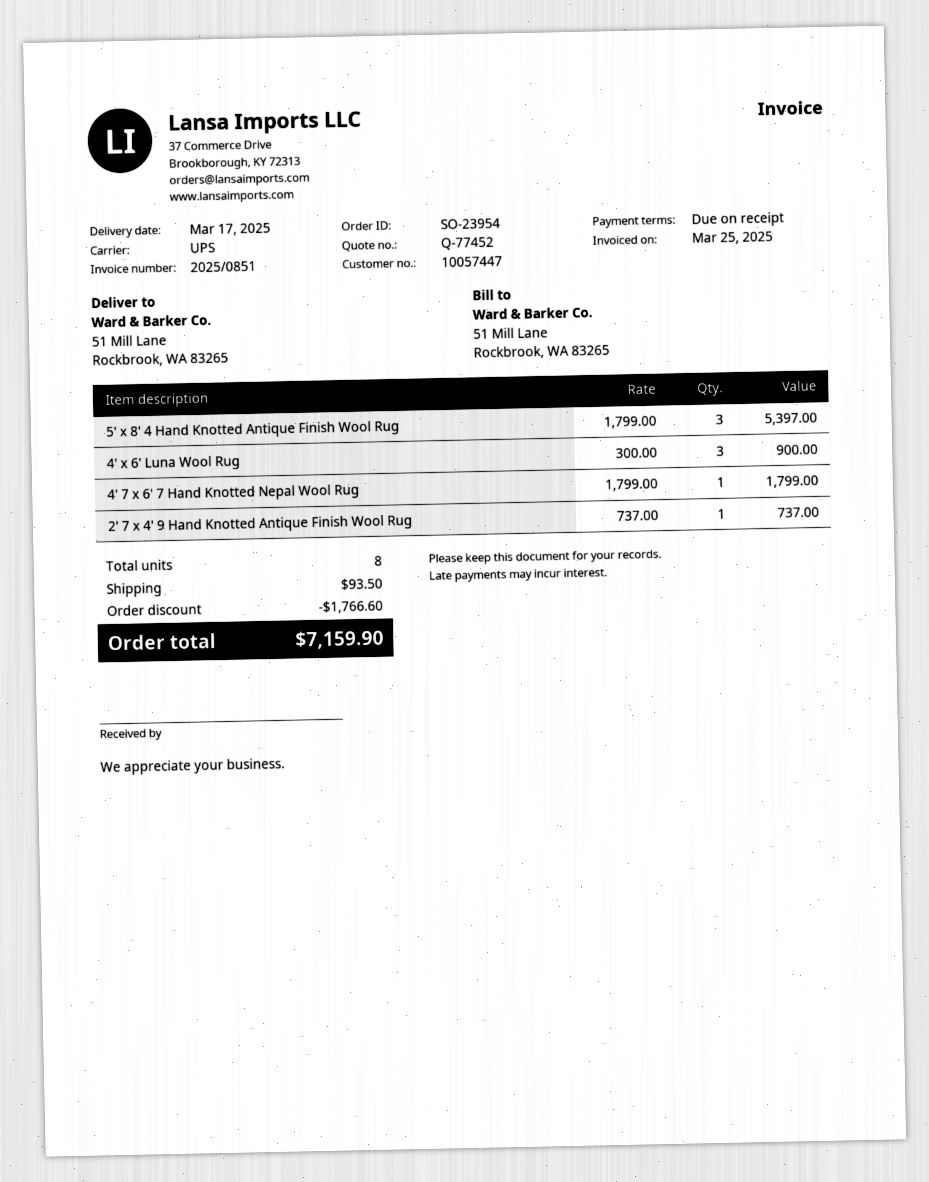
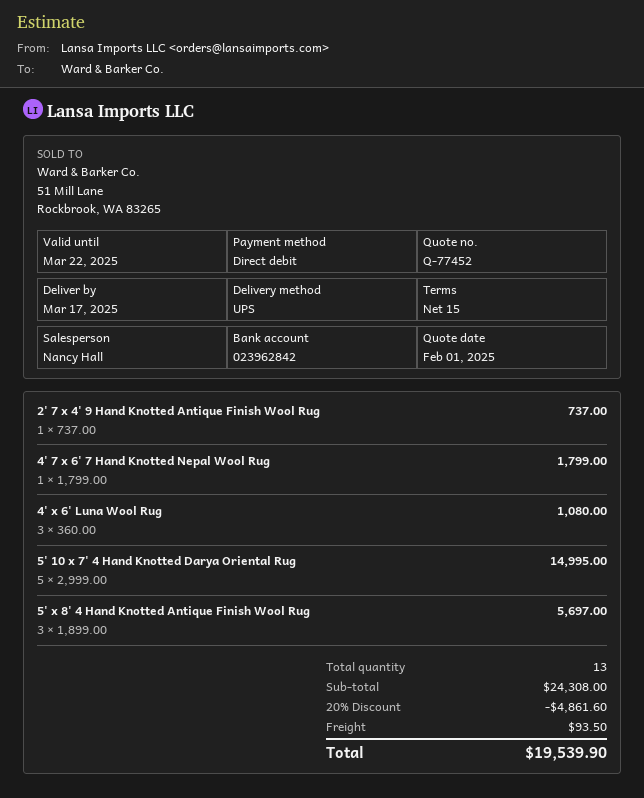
payment terms: on receipt -> 15 days
5' x 8' 4 Hand Knotted Antique Finish Wool Rug: 3 x 1799.00 = 5397.00 -> 3 x 1899.00 = 5697.00
4' x 6' Luna Wool Rug: 3 x 300.00 = 900.00 -> 3 x 360.00 = 1080.00
5' 10 x 7' 4 Hand Knotted Darya Oriental Rug: none -> 5 x 2999.00 = 14995.00
total quantity: 8 -> 13
discount: 1766.60 -> 4861.60
total: 7159.90 -> 19539.90

